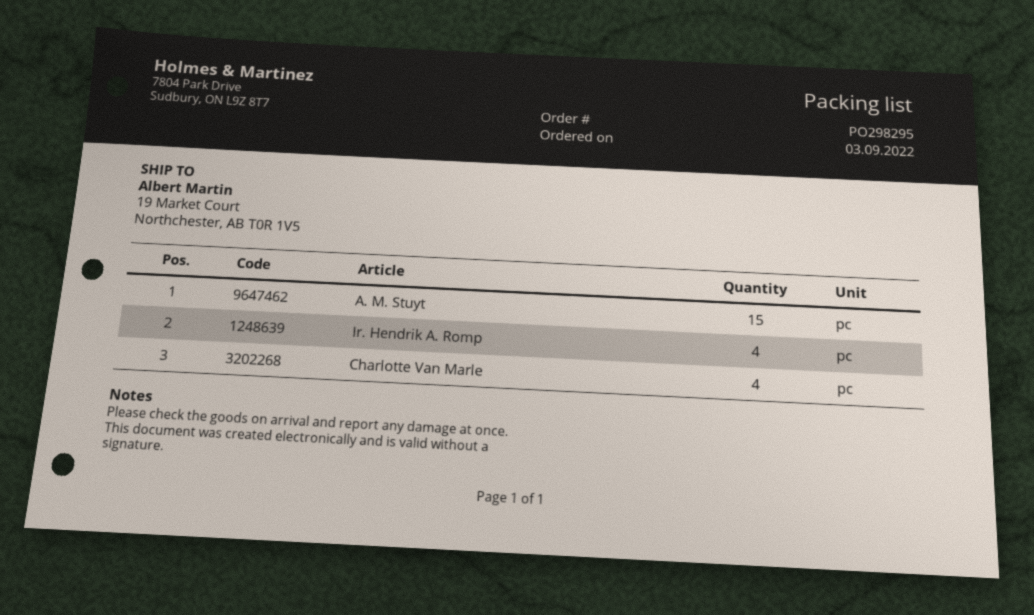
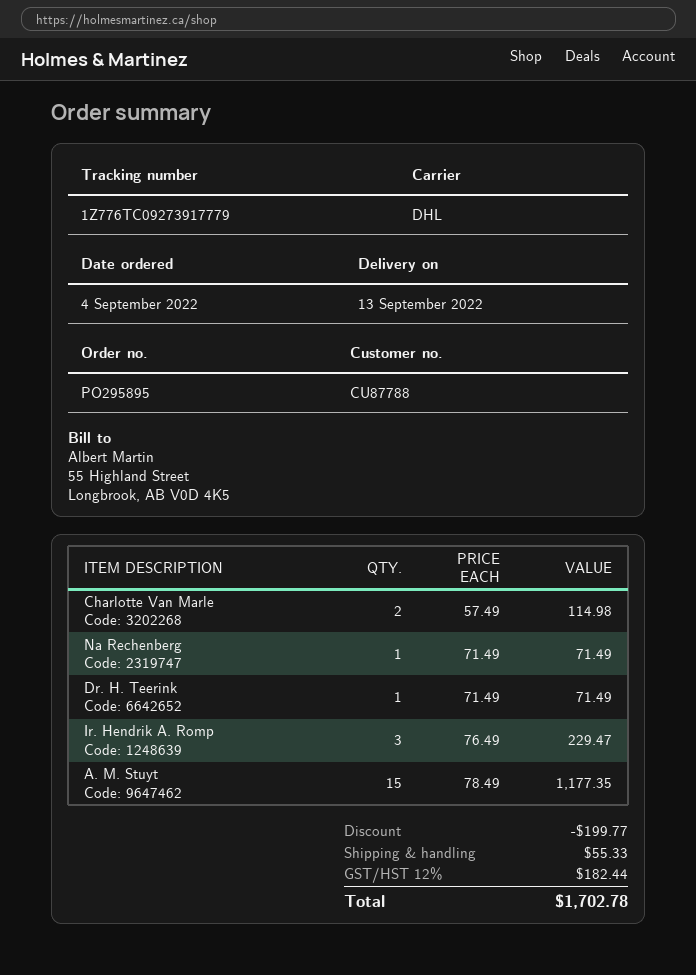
order number: PO298295 -> PO295895
order date: 2022-09-03 -> 2022-09-04
Ir. Hendrik A. Romp: 4 -> 3
Charlotte Van Marle: 4 -> 2
Na Rechenberg: none -> 1
Dr. H. Teerink: none -> 1

